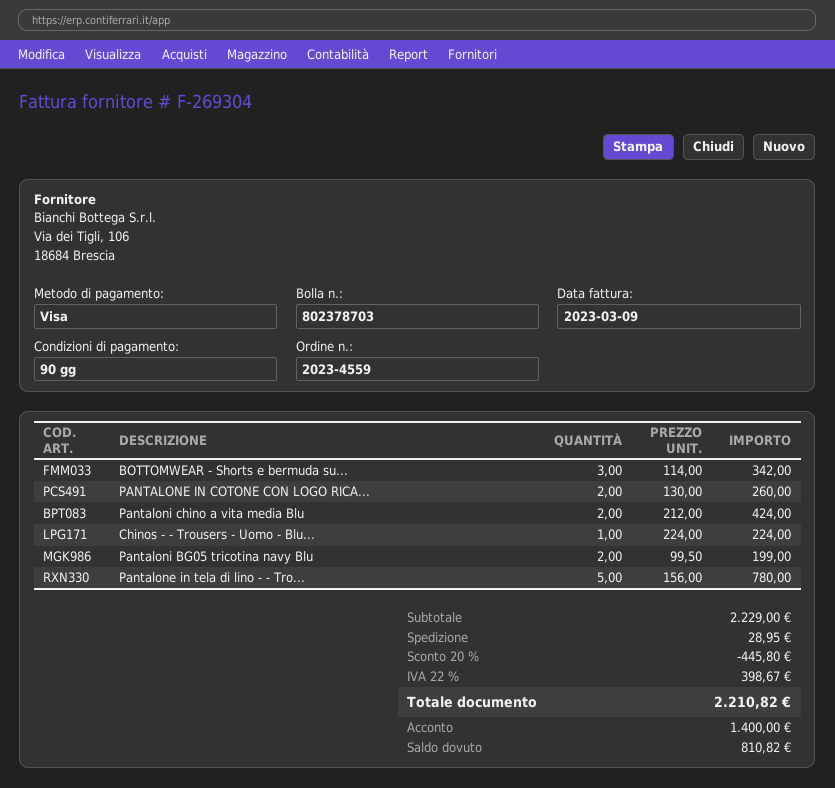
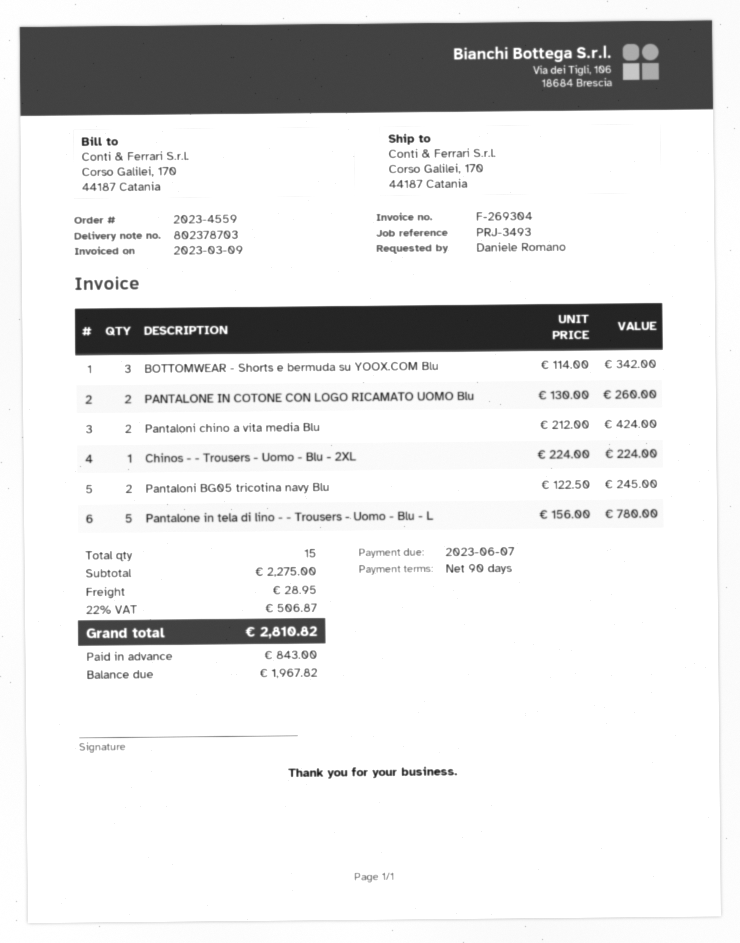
Pantaloni BG05 tricotina navy Blu: 2 x 99.50 = 199.00 -> 2 x 122.50 = 245.00
subtotal: 2229.00 -> 2275.00
discount: 20% = 445.80 -> none
tax: 22% = 398.67 -> 22% = 506.87
total: 2210.82 -> 2810.82
deposit: 1400.00 -> 843.00
balance: 810.82 -> 1967.82

